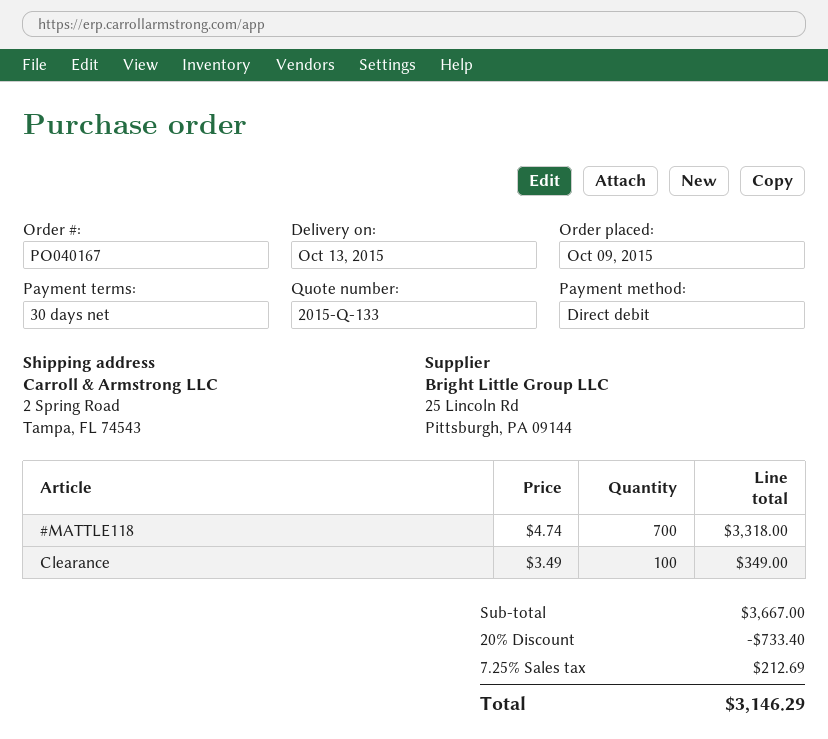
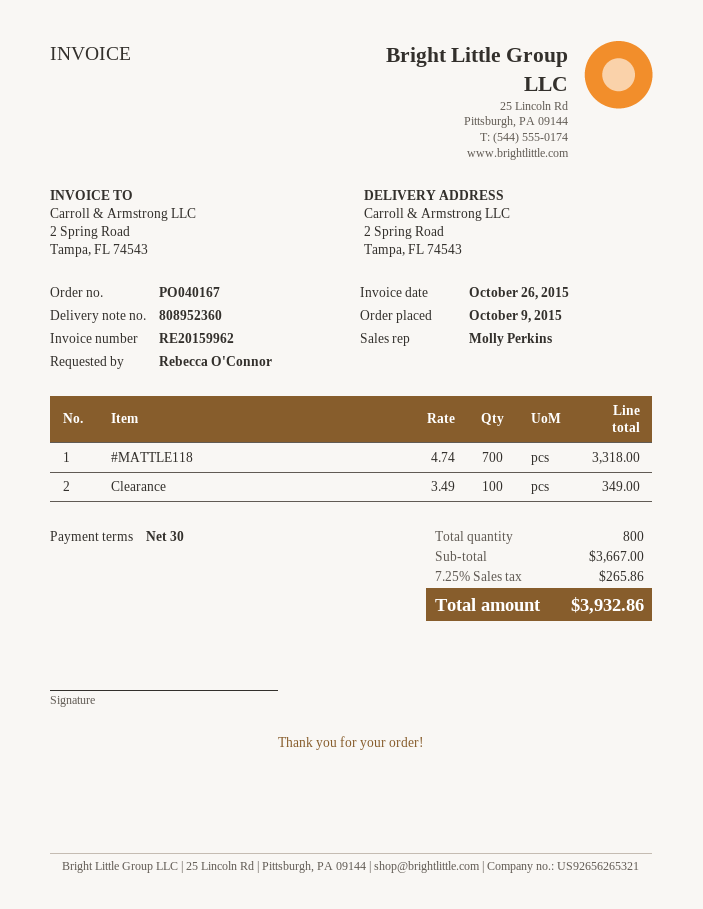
discount: 20% = 733.40 -> none
tax: 7.25% = 212.69 -> 7.25% = 265.86
total: 3146.29 -> 3932.86

